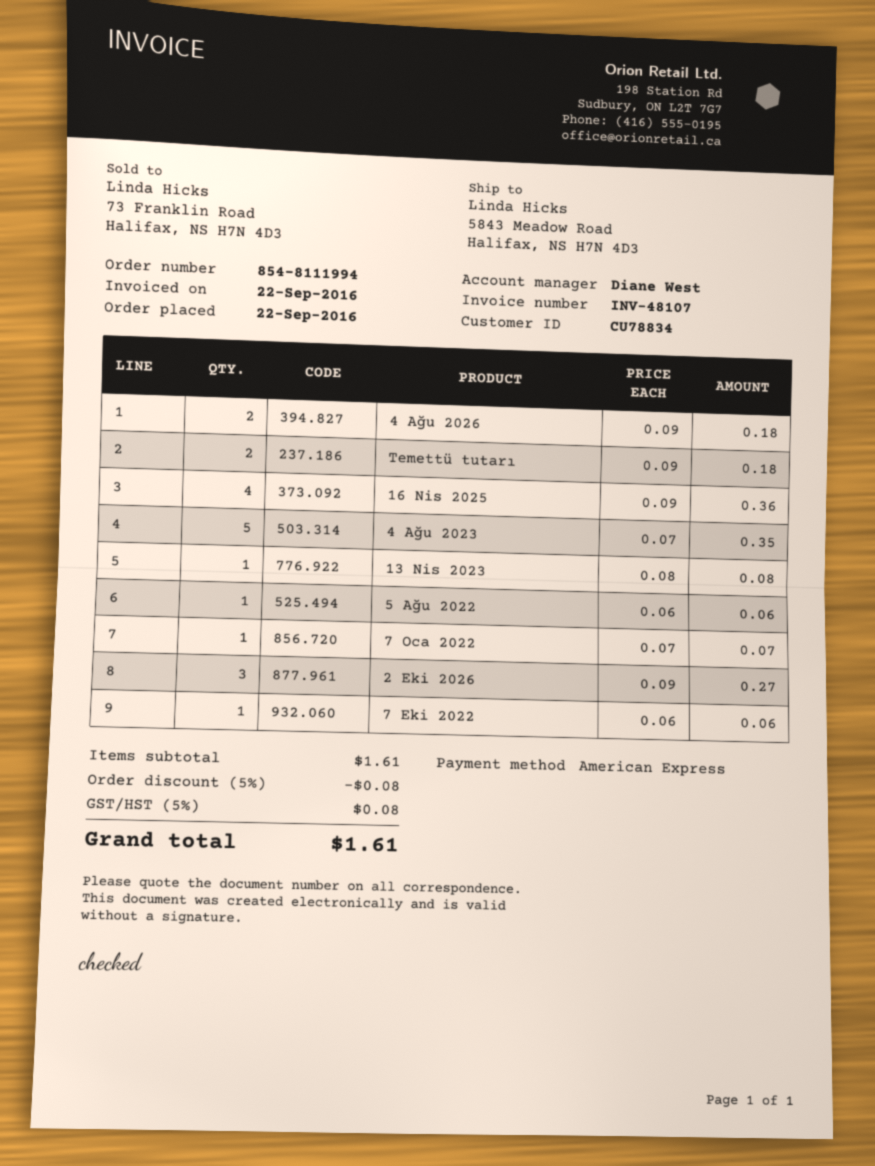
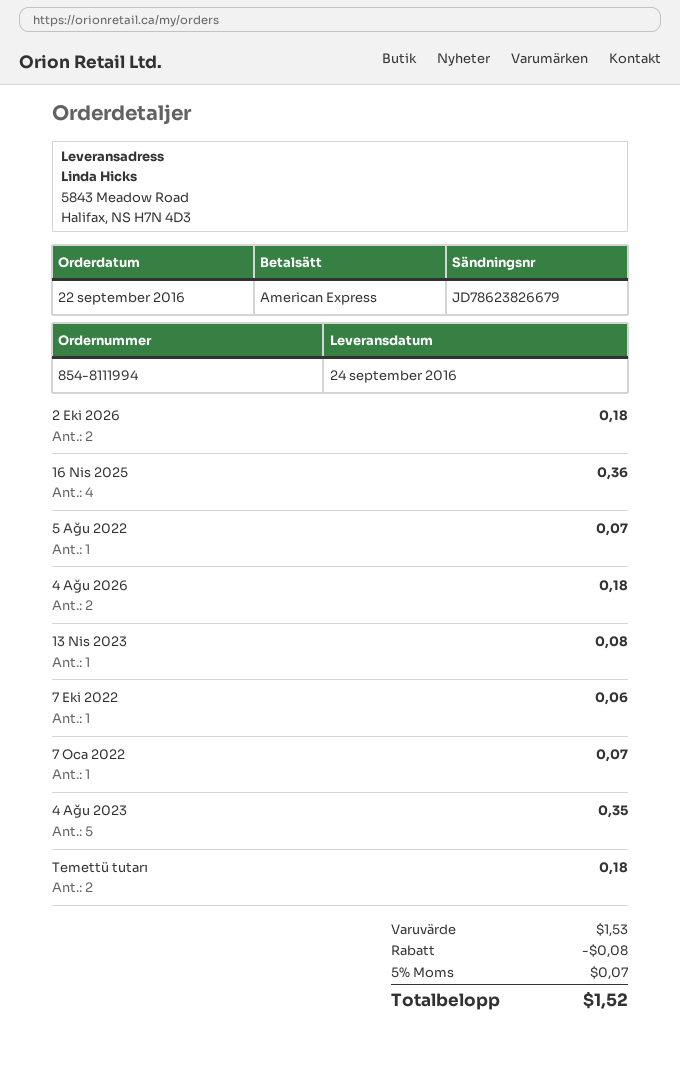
5 Ağu 2022: 1 for 0.06 -> 1 for 0.07
2 Eki 2026: 3 for 0.27 -> 2 for 0.18
subtotal: 1.61 -> 1.53
tax: 5% = 0.08 -> 5% = 0.07
total: 1.61 -> 1.52

